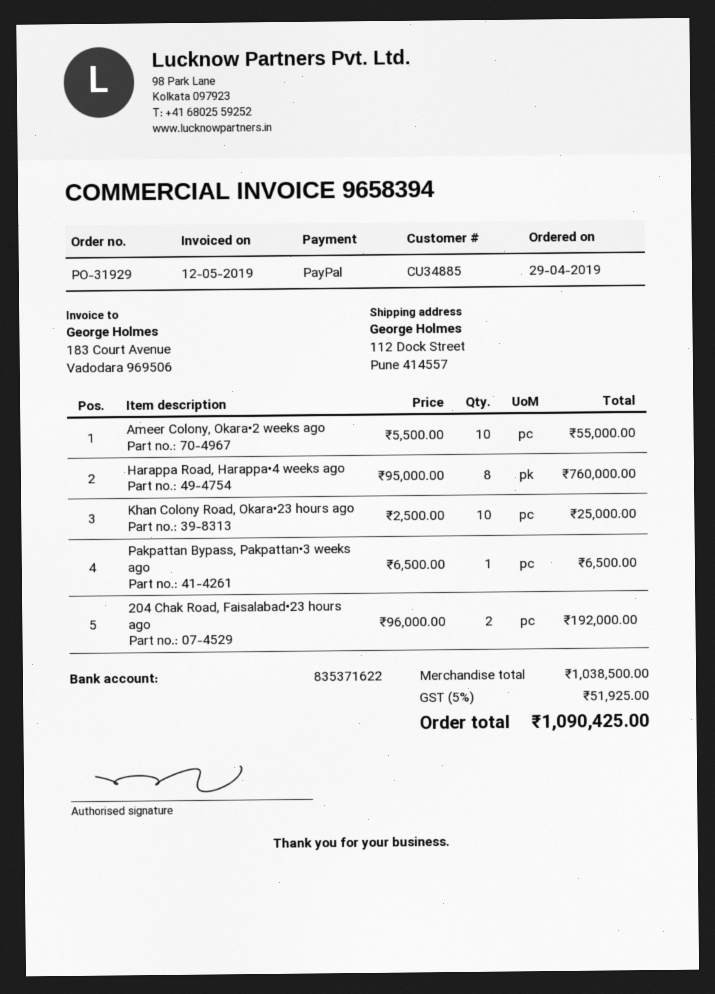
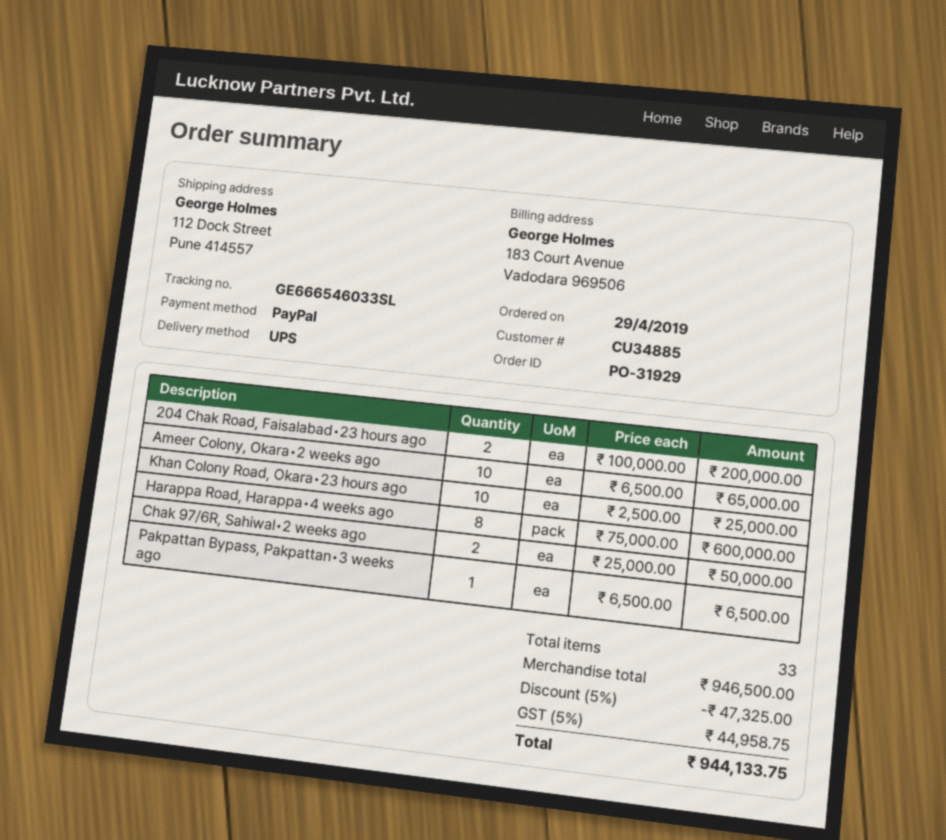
Ameer Colony, Okara•2 weeks ago: 10 x 5500.00 = 55000.00 -> 10 x 6500.00 = 65000.00
Harappa Road, Harappa•4 weeks ago: 8 x 95000.00 = 760000.00 -> 8 x 75000.00 = 600000.00
204 Chak Road, Faisalabad•23 hours ago: 2 x 96000.00 = 192000.00 -> 2 x 100000.00 = 200000.00
Chak 97/6R, Sahiwal•2 weeks ago: none -> 2 x 25000.00 = 50000.00
subtotal: 1038500.00 -> 946500.00
discount: none -> 5% = 47325.00
tax: 5% = 51925.00 -> 5% = 44958.75
total: 1090425.00 -> 944133.75

